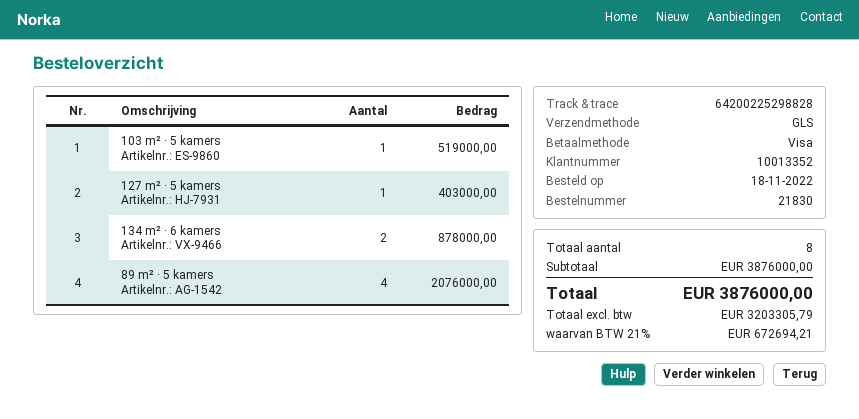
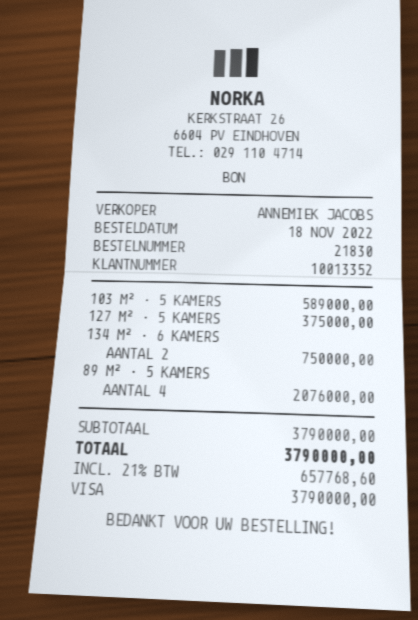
103 m² · 5 kamers: 1 for 519000.00 -> 1 for 589000.00
127 m² · 5 kamers: 1 for 403000.00 -> 1 for 375000.00
134 m² · 6 kamers: 2 for 878000.00 -> 2 for 750000.00
subtotal: 3876000.00 -> 3790000.00
tax: 21% = 672694.21 -> 21% = 657768.60
total: 3876000.00 -> 3790000.00

